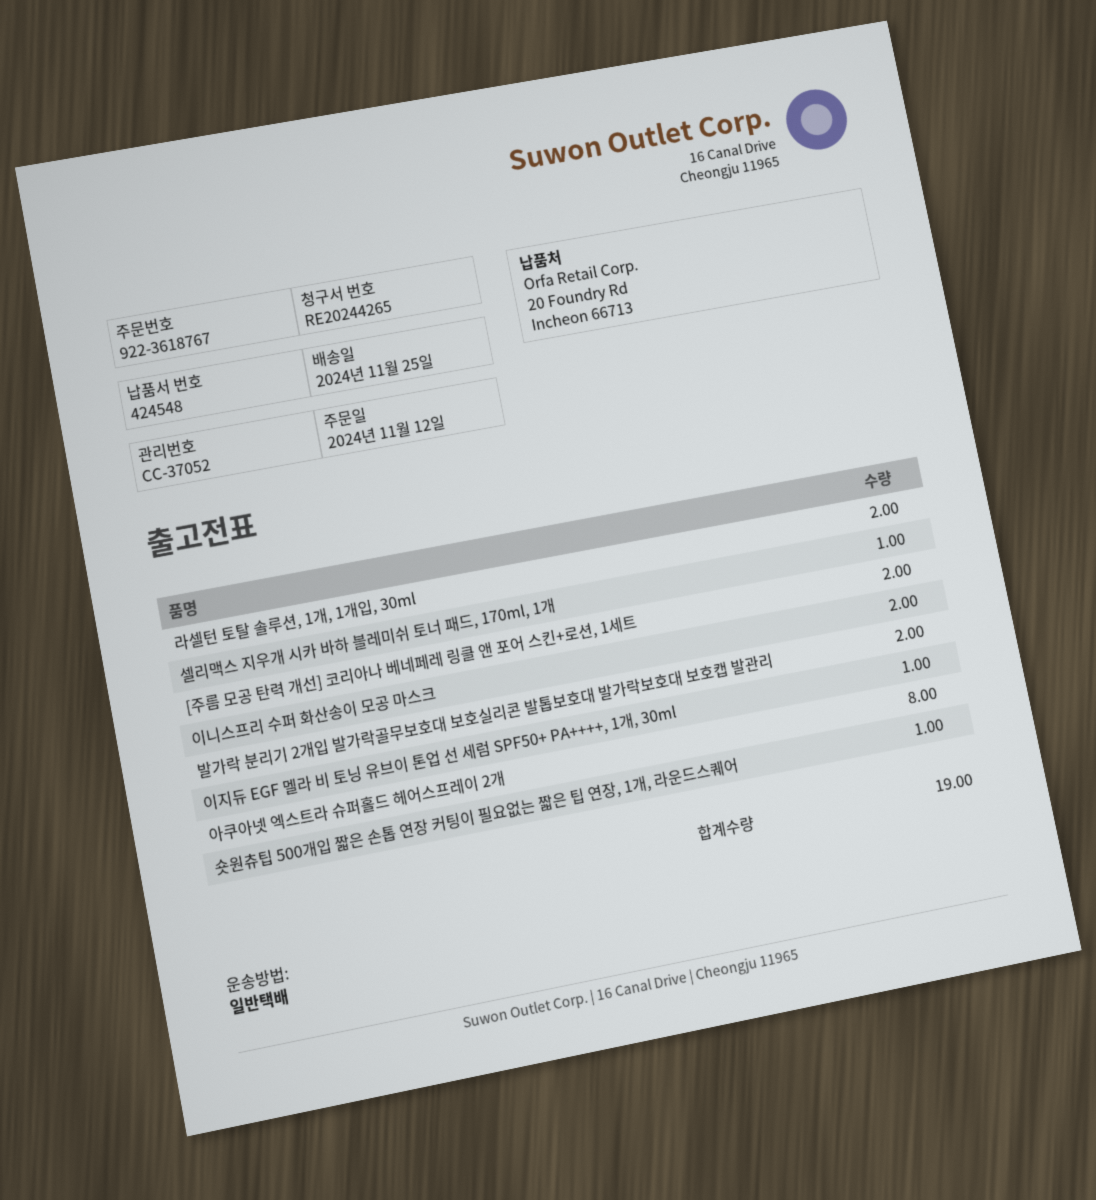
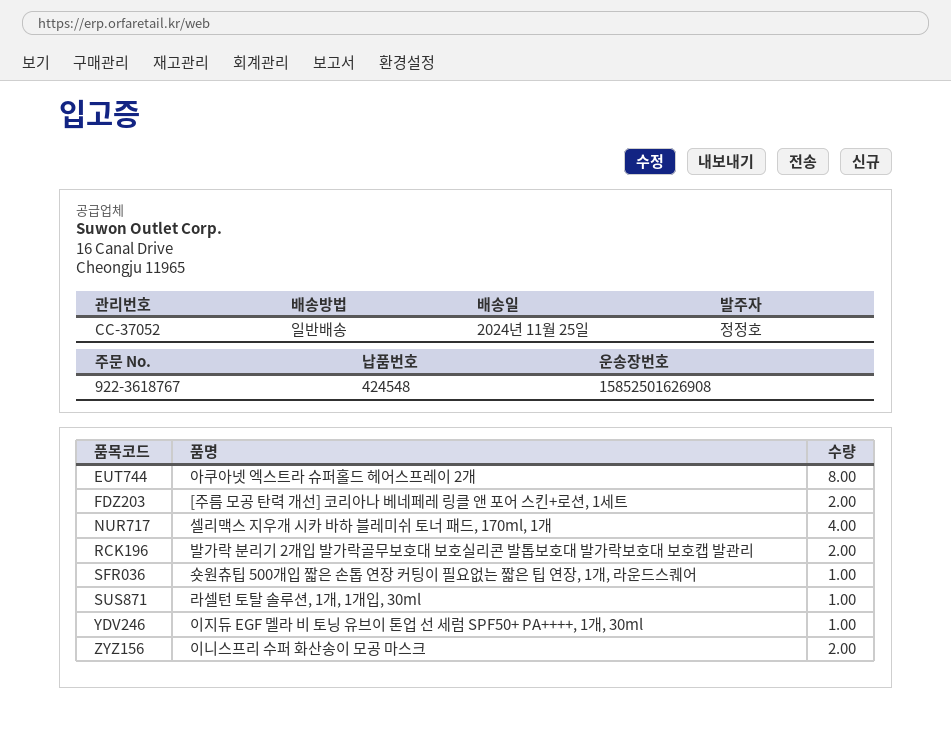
라셀턴 토탈 솔루션, 1개, 1개입, 30ml: 2 -> 1
셀리맥스 지우개 시카 바하 블레미쉬 토너 패드, 170ml, 1개: 1 -> 4

